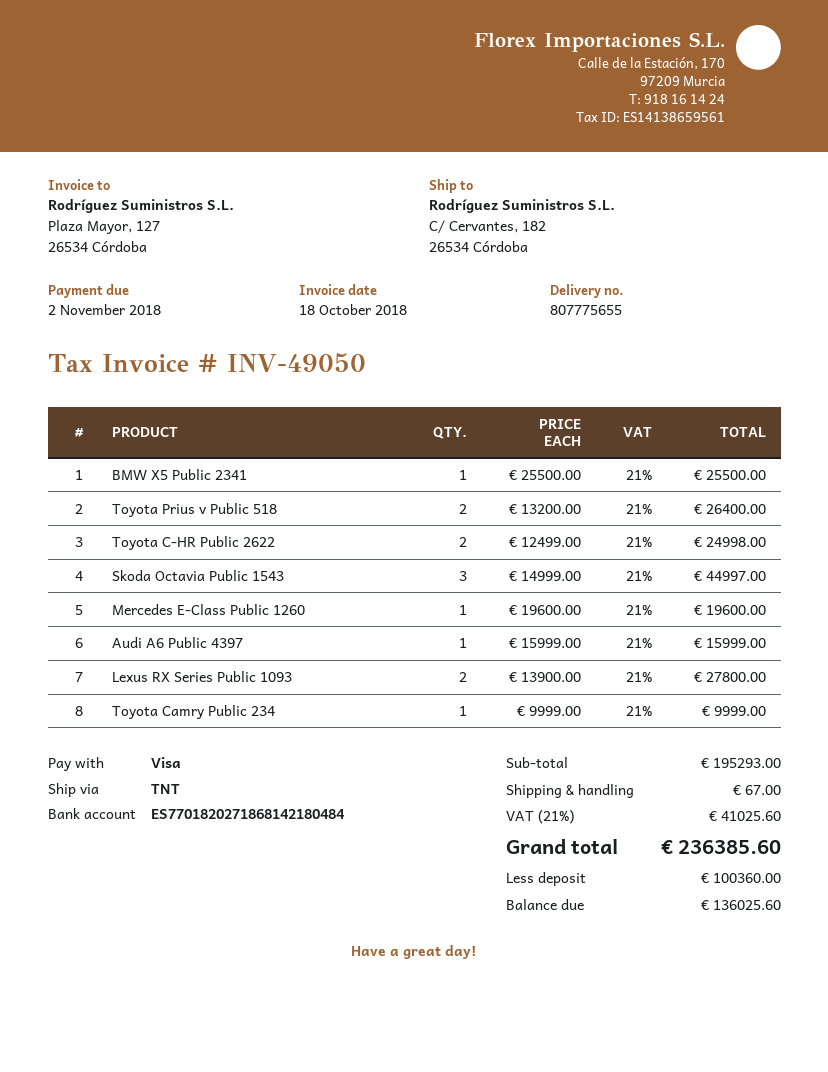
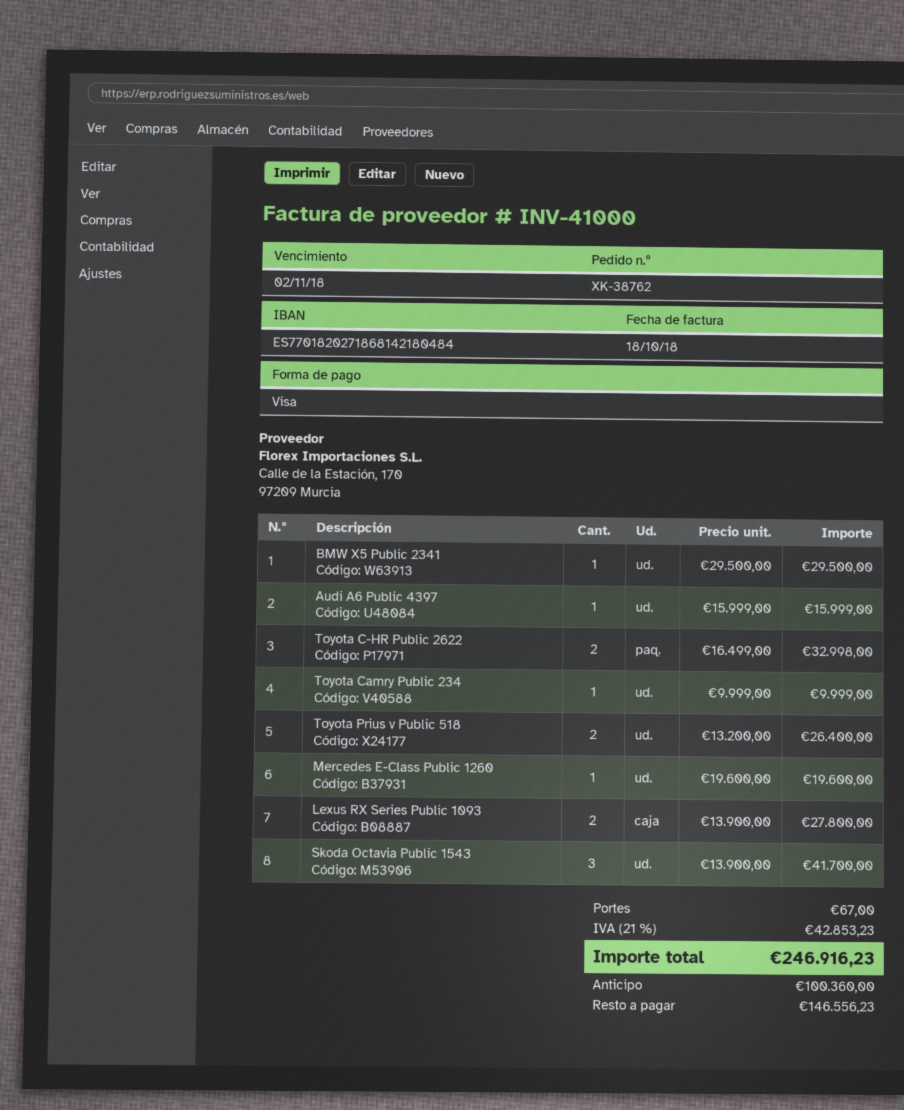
invoice number: INV-49050 -> INV-41000
BMW X5 Public 2341: 1 x 25500.00 = 25500.00 -> 1 x 29500.00 = 29500.00
Toyota C-HR Public 2622: 2 x 12499.00 = 24998.00 -> 2 x 16499.00 = 32998.00
Skoda Octavia Public 1543: 3 x 14999.00 = 44997.00 -> 3 x 13900.00 = 41700.00
tax: 21% = 41025.60 -> 21% = 42853.23
total: 236385.60 -> 246916.23
balance: 136025.60 -> 146556.23

